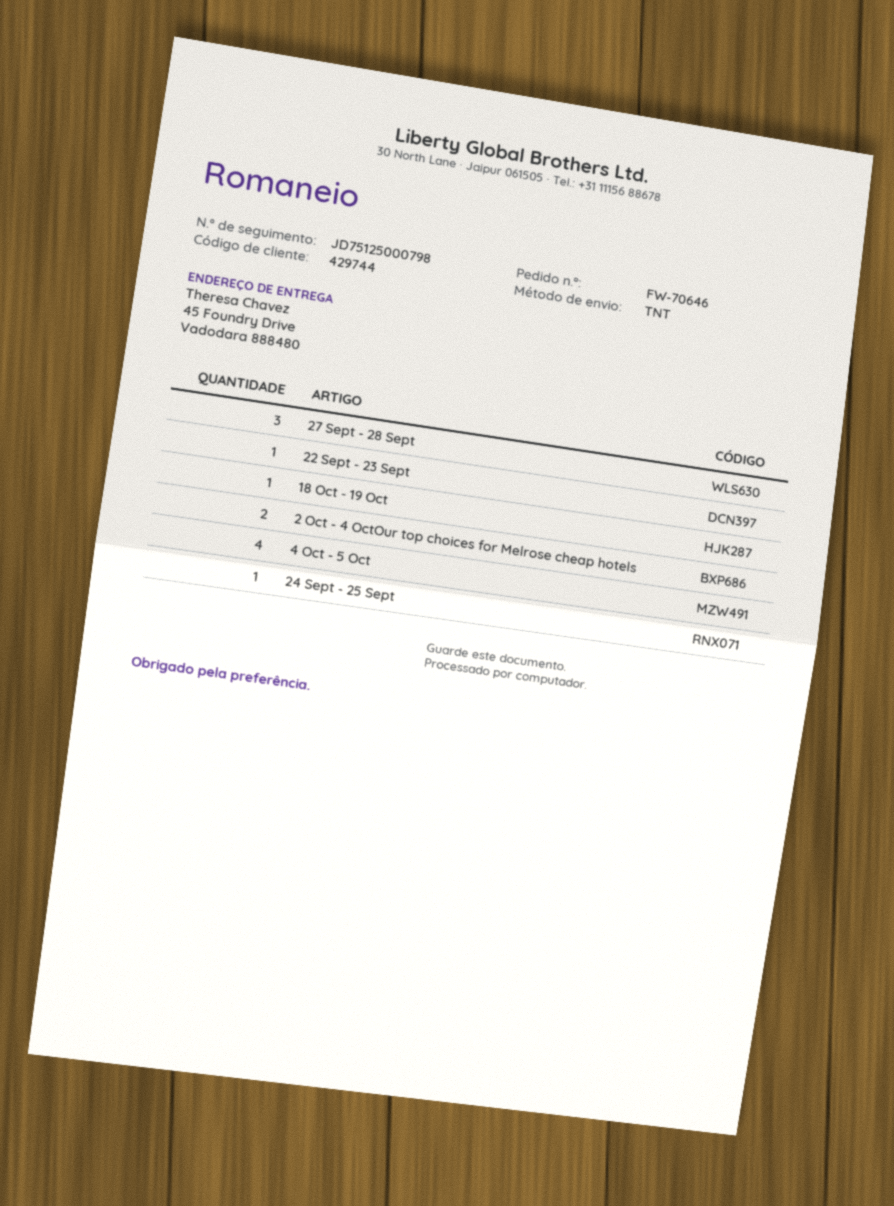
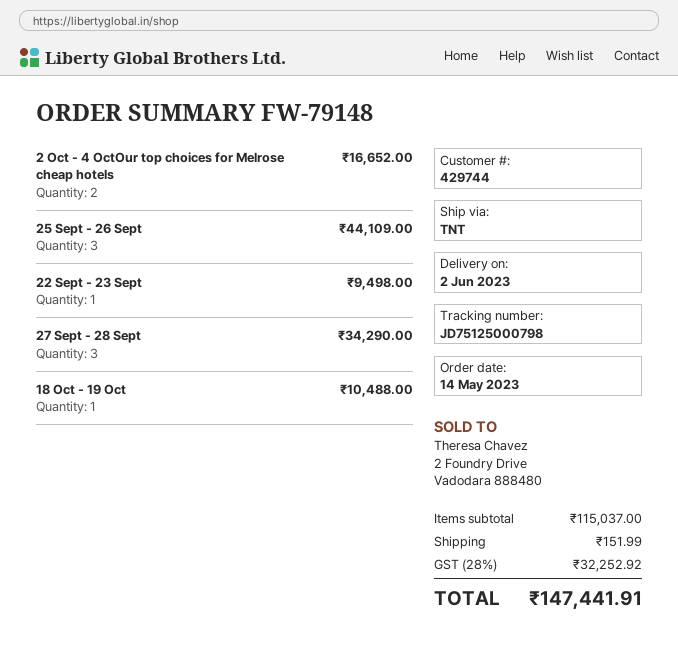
order number: FW-70646 -> FW-79148
4 Oct - 5 Oct: 4 -> none
24 Sept - 25 Sept: 1 -> none
25 Sept - 26 Sept: none -> 3

